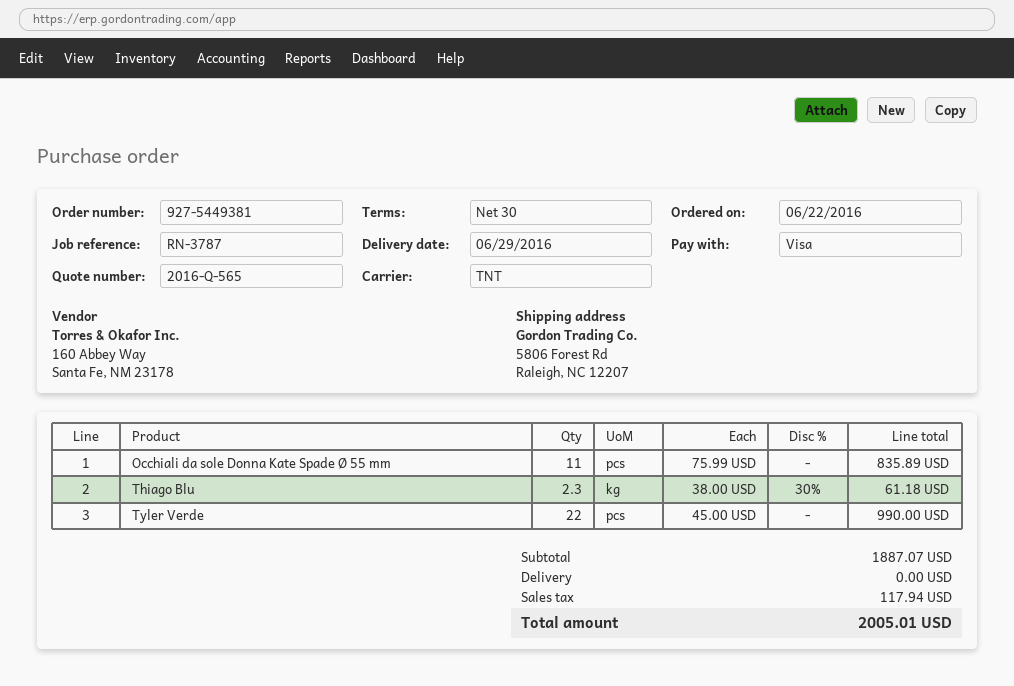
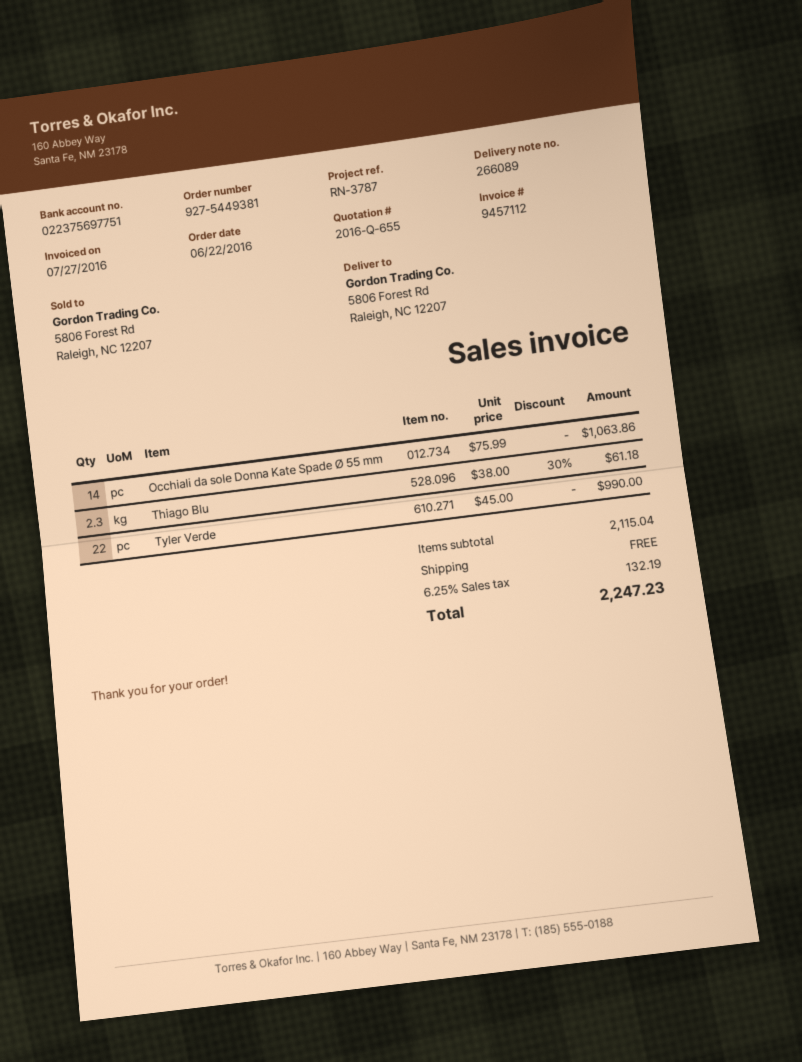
quote number: 2016-Q-565 -> 2016-Q-655
Occhiali da sole Donna Kate Spade Ø 55 mm: 11 x 75.99 = 835.89 -> 14 x 75.99 = 1063.86
subtotal: 1887.07 -> 2115.04
tax: 117.94 -> 132.19
total: 2005.01 -> 2247.23

